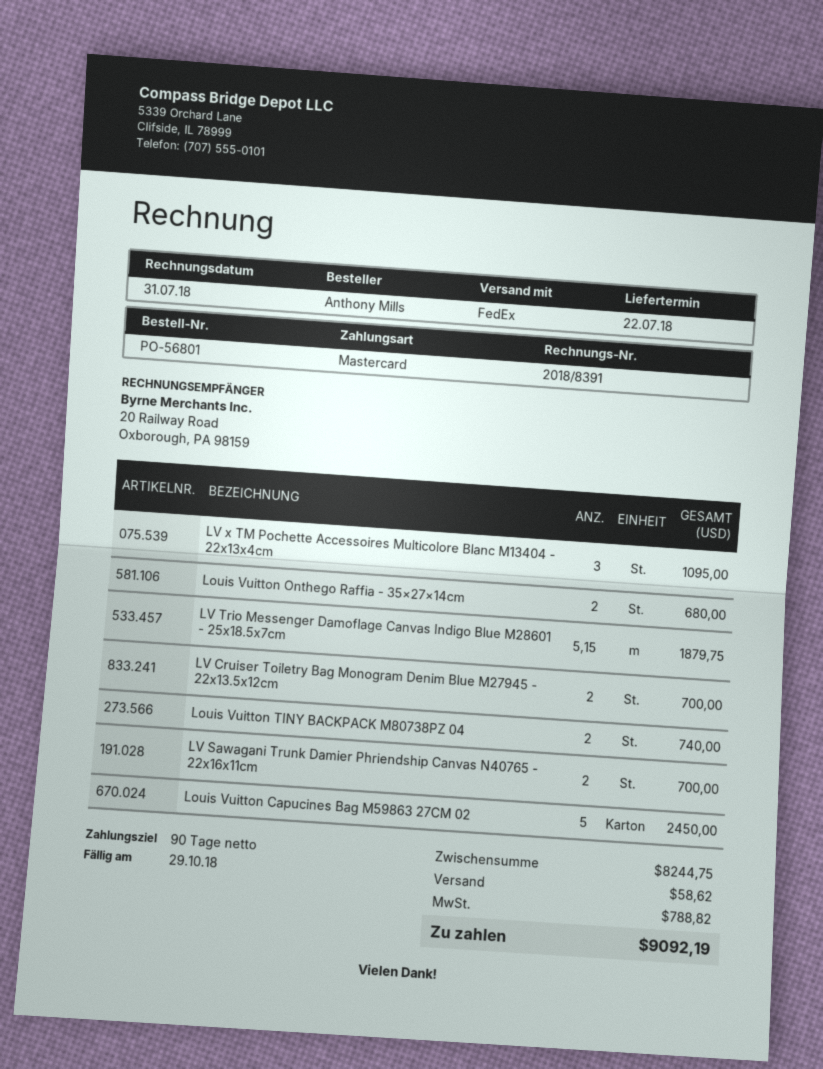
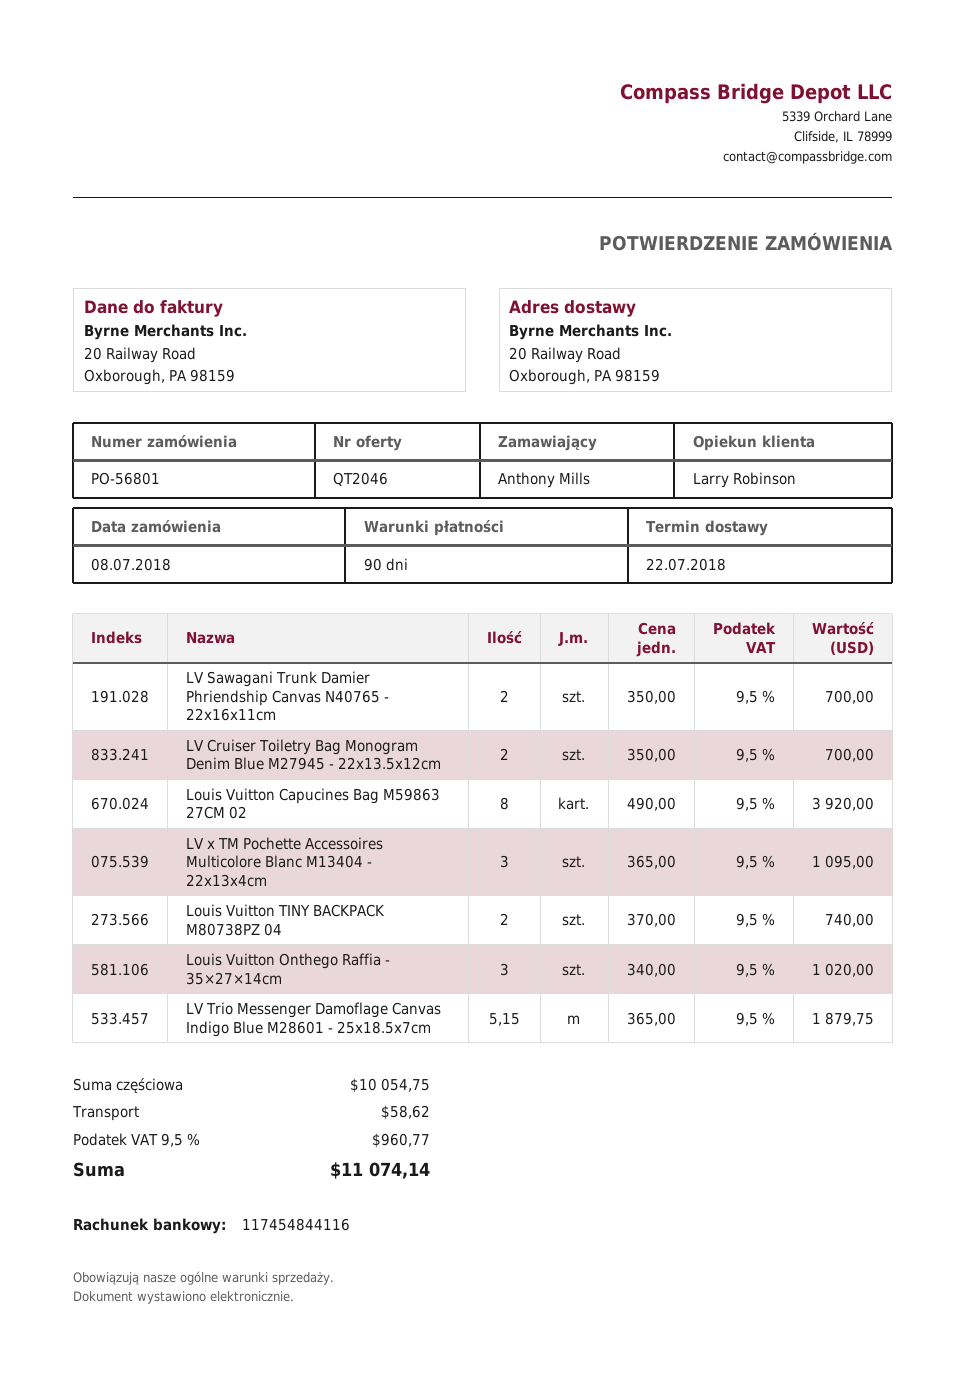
Louis Vuitton Onthego Raffia - 35×27×14cm: 2 for 680.00 -> 3 for 1020.00
Louis Vuitton Capucines Bag M59863 27CM 02: 5 for 2450.00 -> 8 for 3920.00
subtotal: 8244.75 -> 10054.75
tax: 788.82 -> 960.77
total: 9092.19 -> 11074.14

